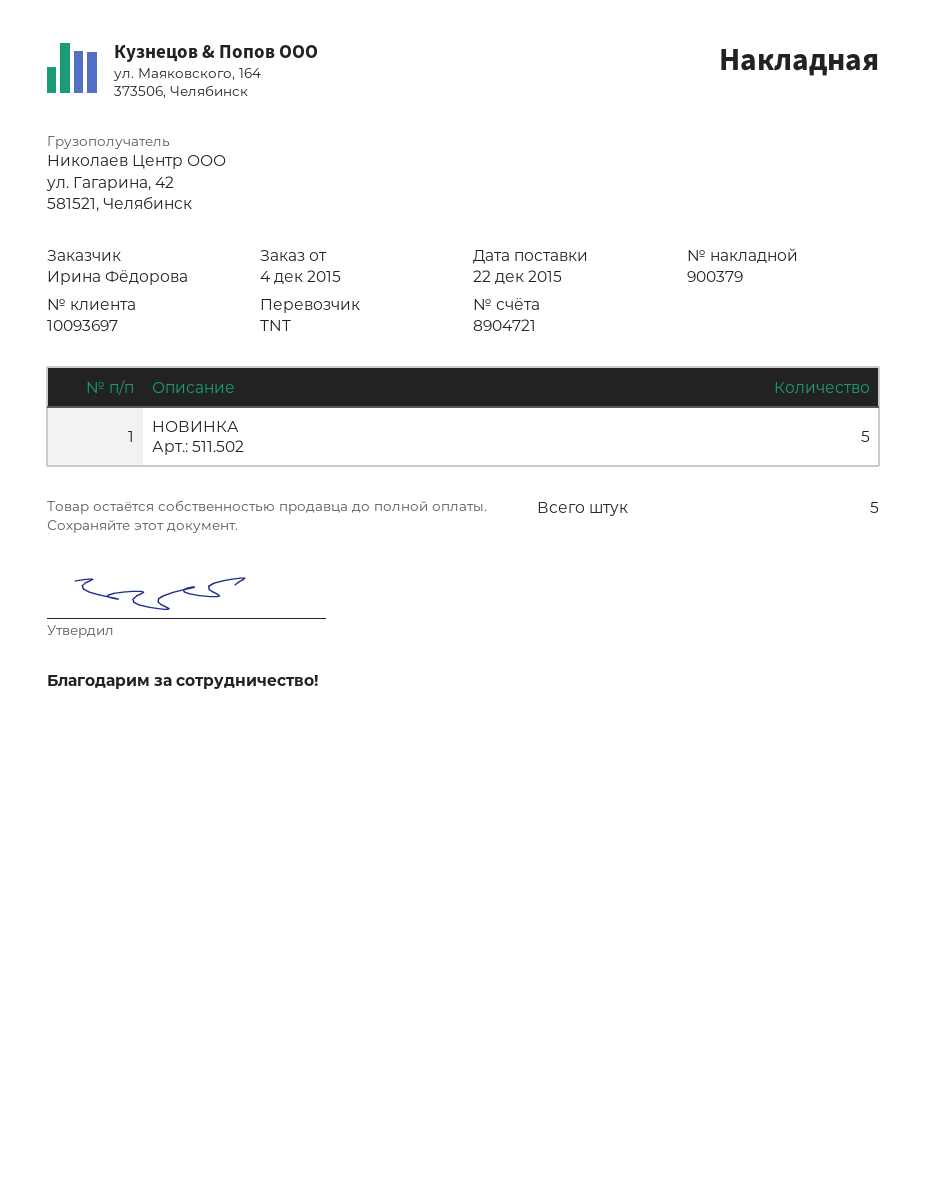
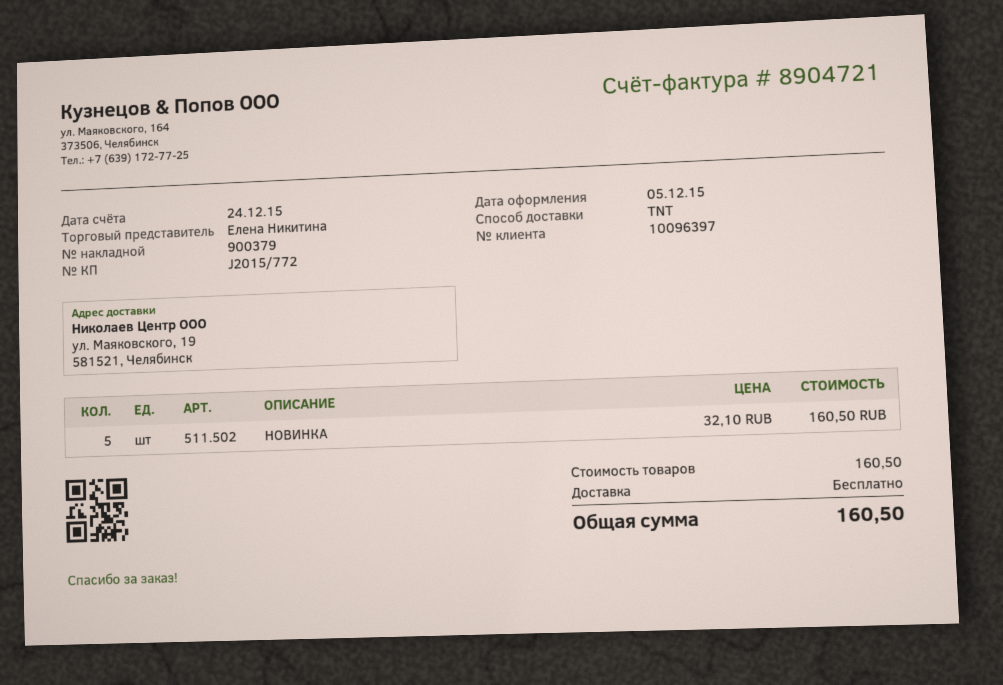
order date: 2015-12-04 -> 2015-12-05
customer number: 10093697 -> 10096397
ship to: ул. Гагарина, 42, 581521, Челябинск -> ул. Маяковского, 19, 581521, Челябинск

